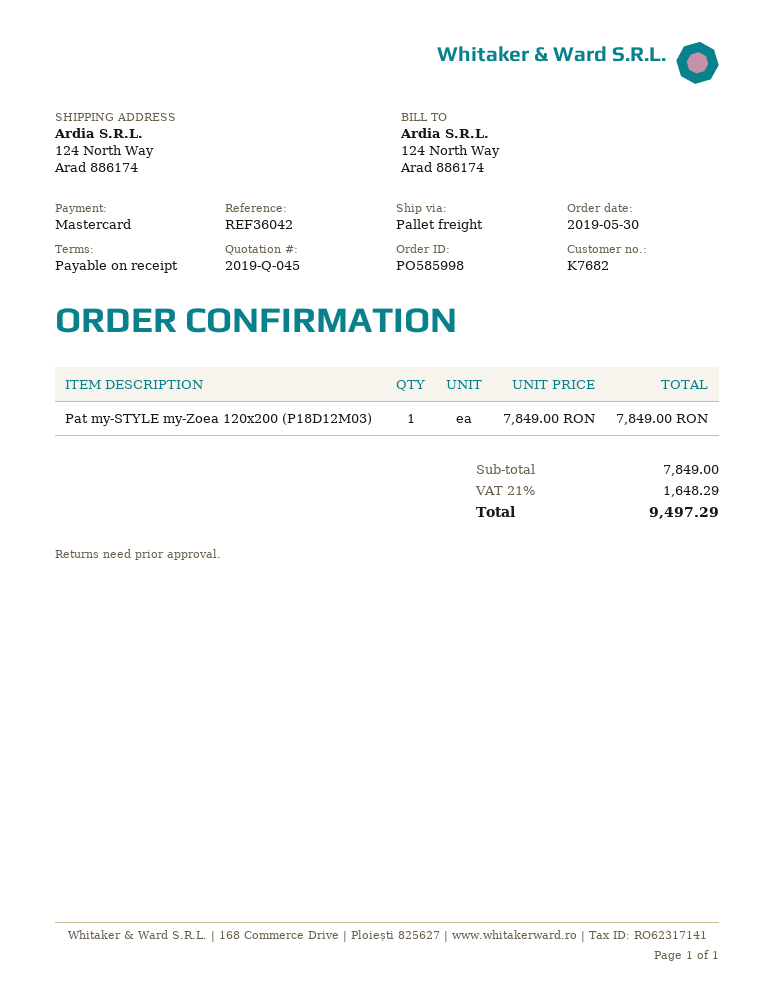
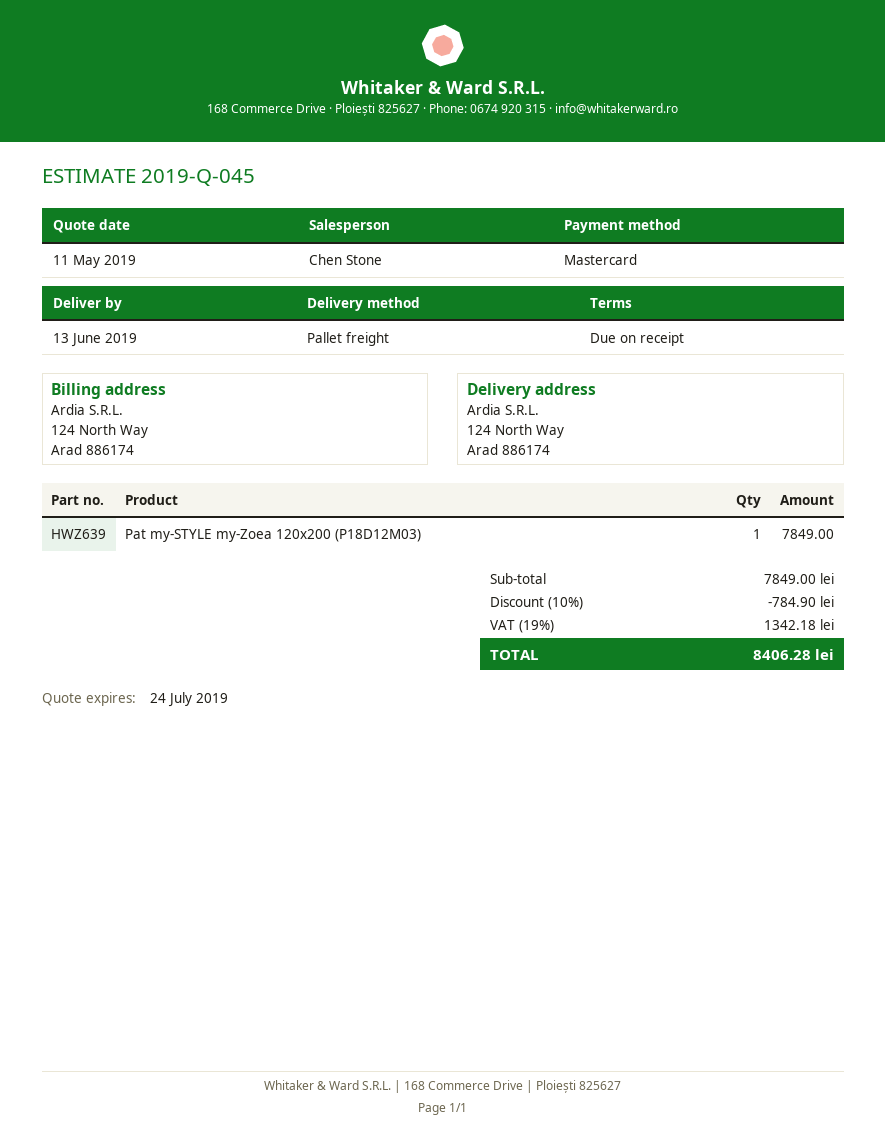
discount: none -> 10% = 784.90
tax: 21% = 1648.29 -> 19% = 1342.18
total: 9497.29 -> 8406.28

